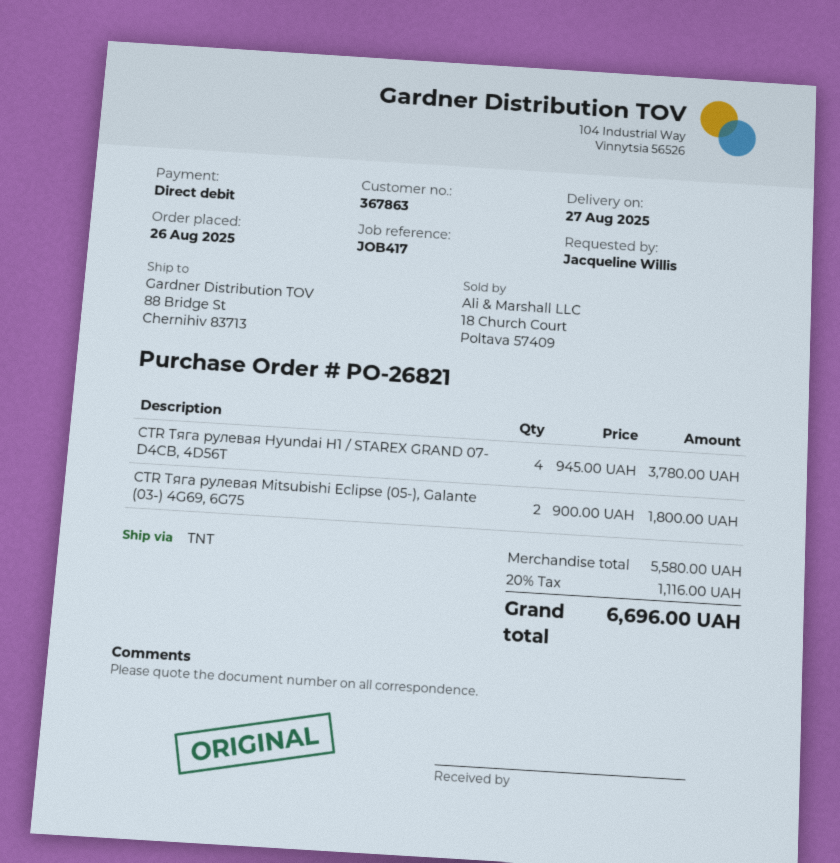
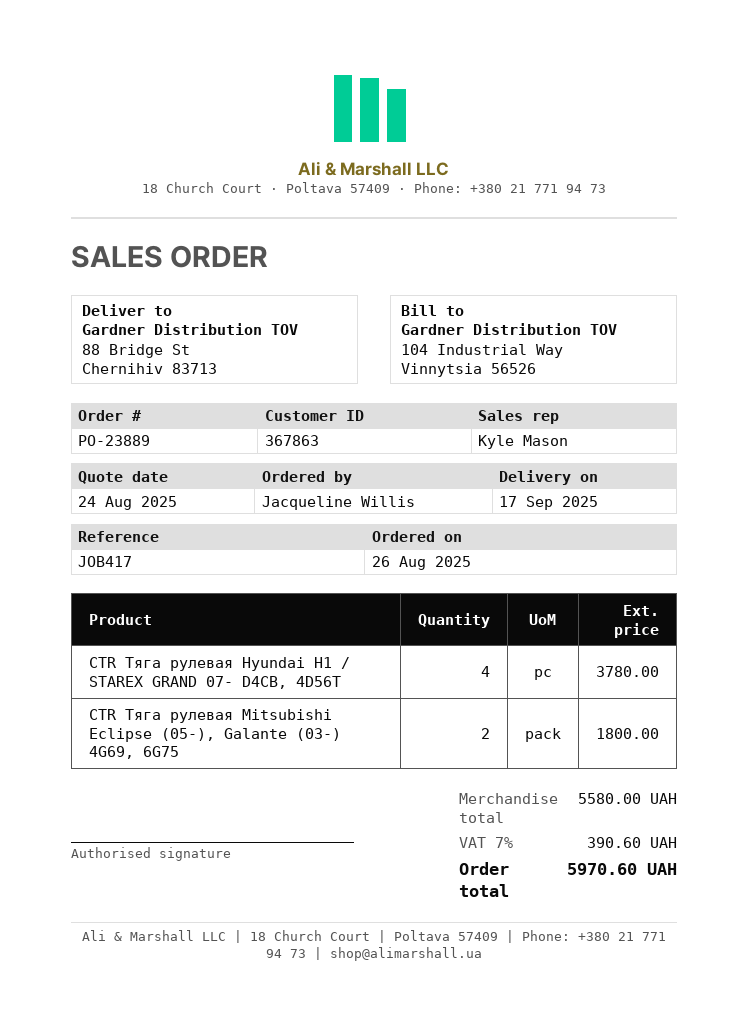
order number: PO-26821 -> PO-23889
delivery date: 2025-08-27 -> 2025-09-17
tax: 20% = 1116.00 -> 7% = 390.60
total: 6696.00 -> 5970.60

